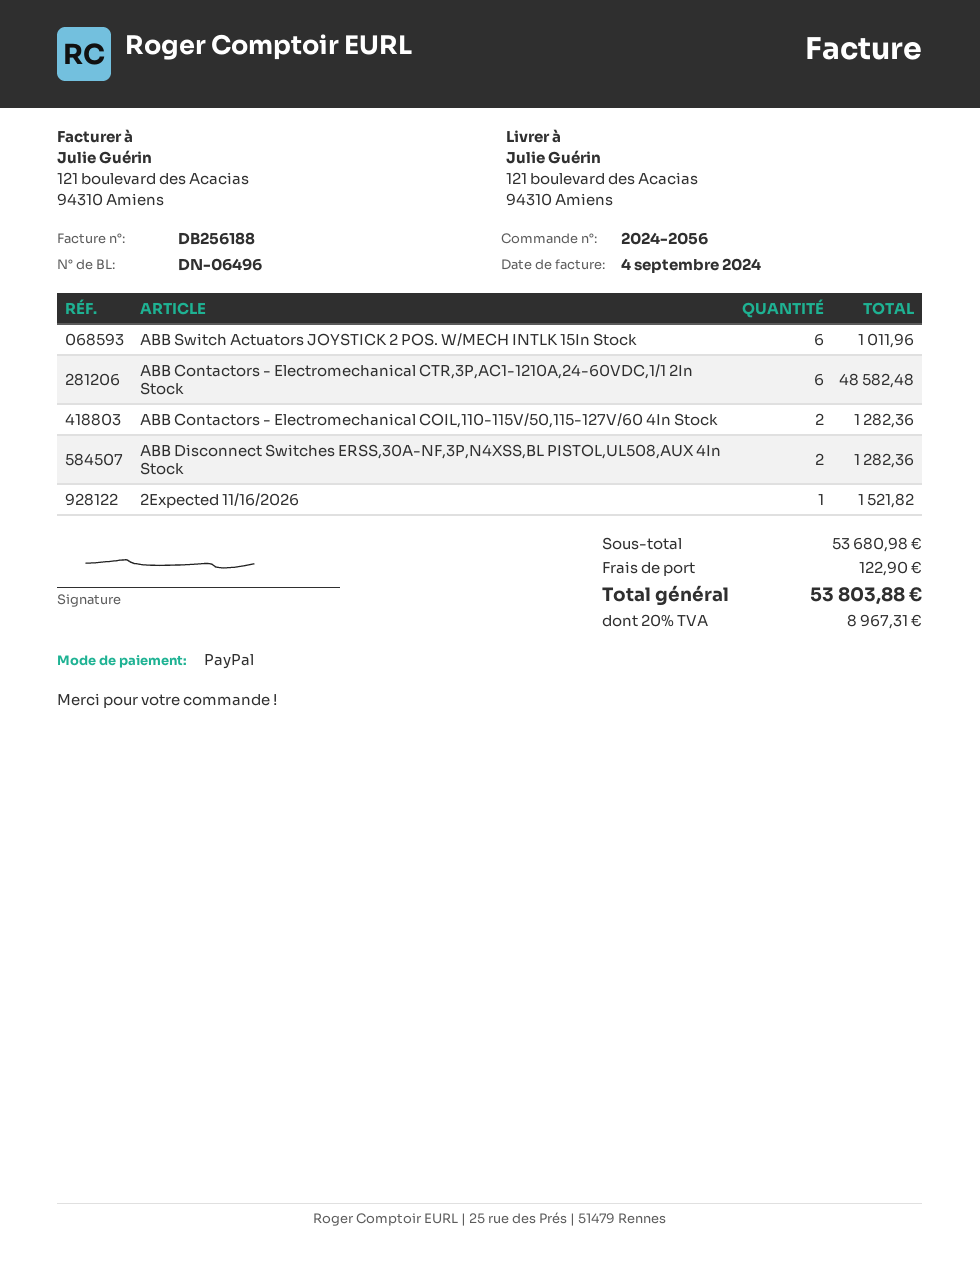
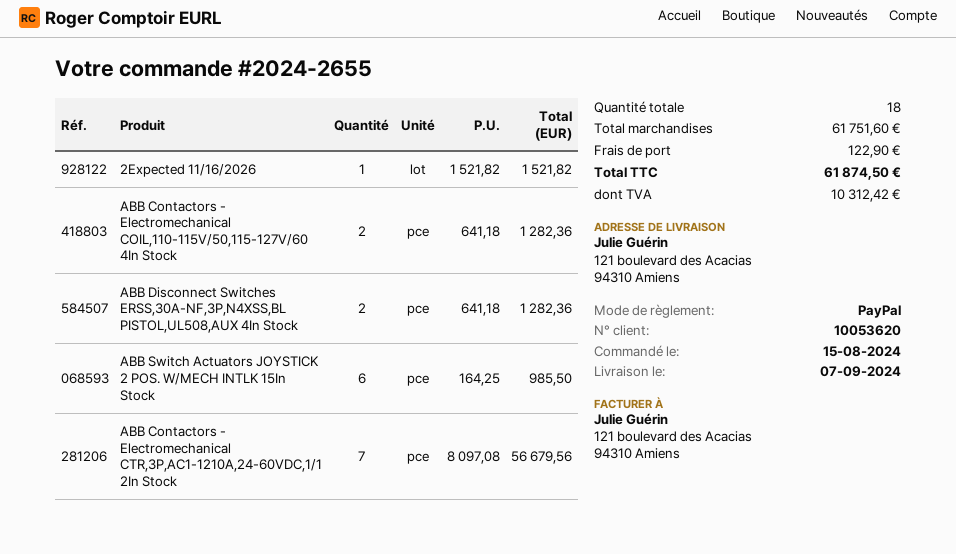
order number: 2024-2056 -> 2024-2655
ABB Switch Actuators JOYSTICK 2 POS. W/MECH INTLK 15In Stock: 6 for 1011.96 -> 6 for 985.50
ABB Contactors - Electromechanical CTR,3P,AC1-1210A,24-60VDC,1/1 2In Stock: 6 for 48582.48 -> 7 for 56679.56
subtotal: 53680.98 -> 61751.60
tax: 8967.31 -> 10312.42
total: 53803.88 -> 61874.50

